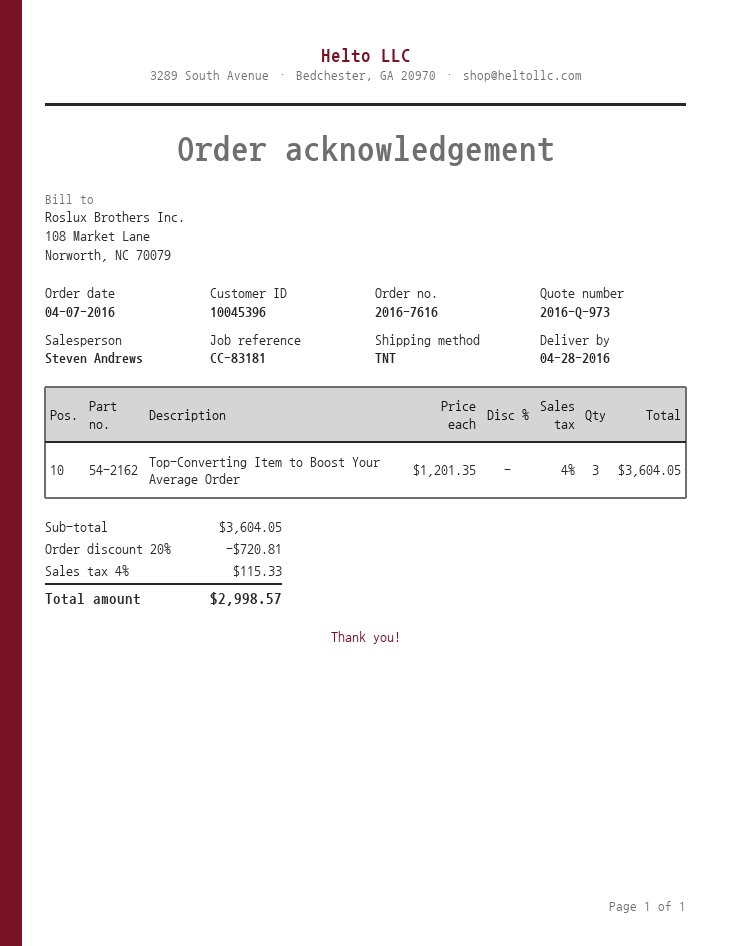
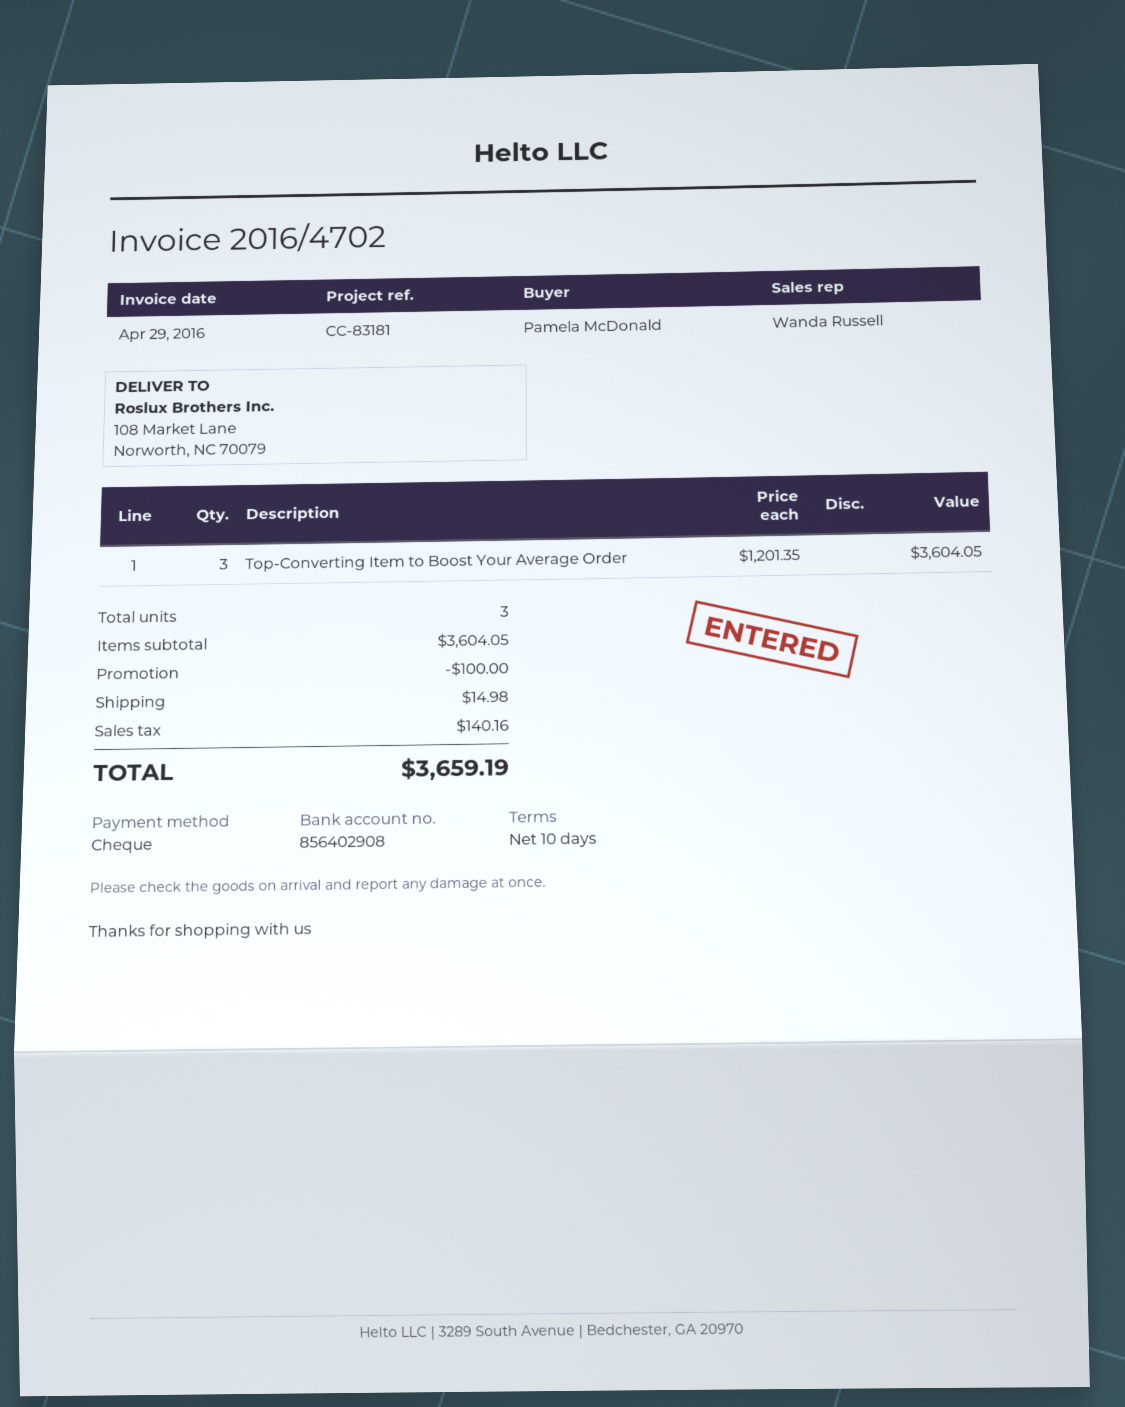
sales rep: Steven Andrews -> Wanda Russell
discount: 720.81 -> 100.00
shipping: none -> 14.98
tax: 115.33 -> 140.16
total: 2998.57 -> 3659.19

